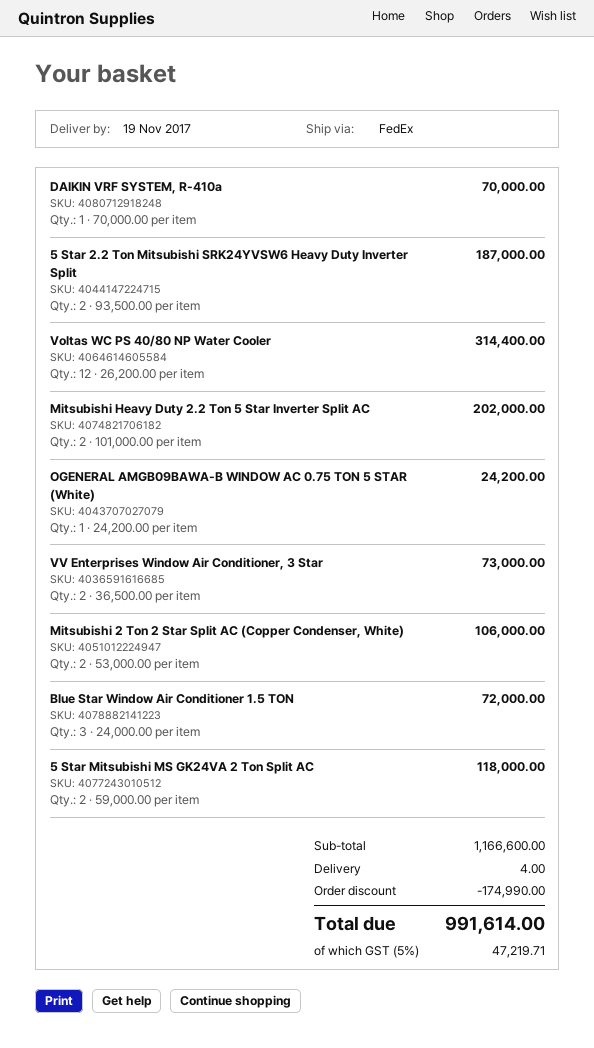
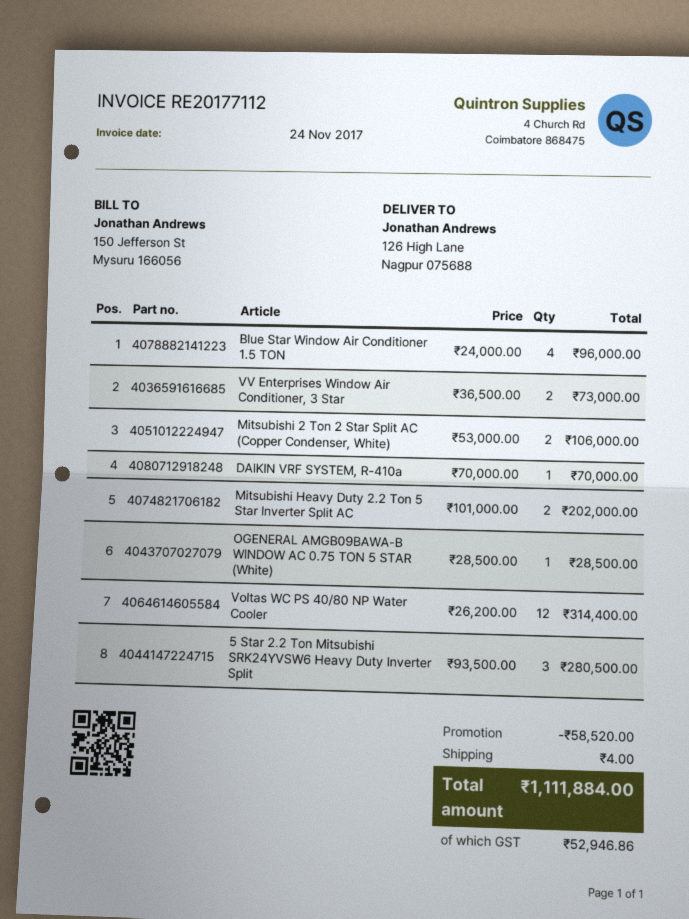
5 Star 2.2 Ton Mitsubishi SRK24YVSW6 Heavy Duty Inverter Split: 2 x 93500.00 = 187000.00 -> 3 x 93500.00 = 280500.00
OGENERAL AMGB09BAWA-B WINDOW AC 0.75 TON 5 STAR (White): 1 x 24200.00 = 24200.00 -> 1 x 28500.00 = 28500.00
Blue Star Window Air Conditioner 1.5 TON: 3 x 24000.00 = 72000.00 -> 4 x 24000.00 = 96000.00
5 Star Mitsubishi MS GK24VA 2 Ton Split AC: 2 x 59000.00 = 118000.00 -> none
discount: 174990.00 -> 58520.00
tax: 47219.71 -> 52946.86
total: 991614.00 -> 1111884.00

